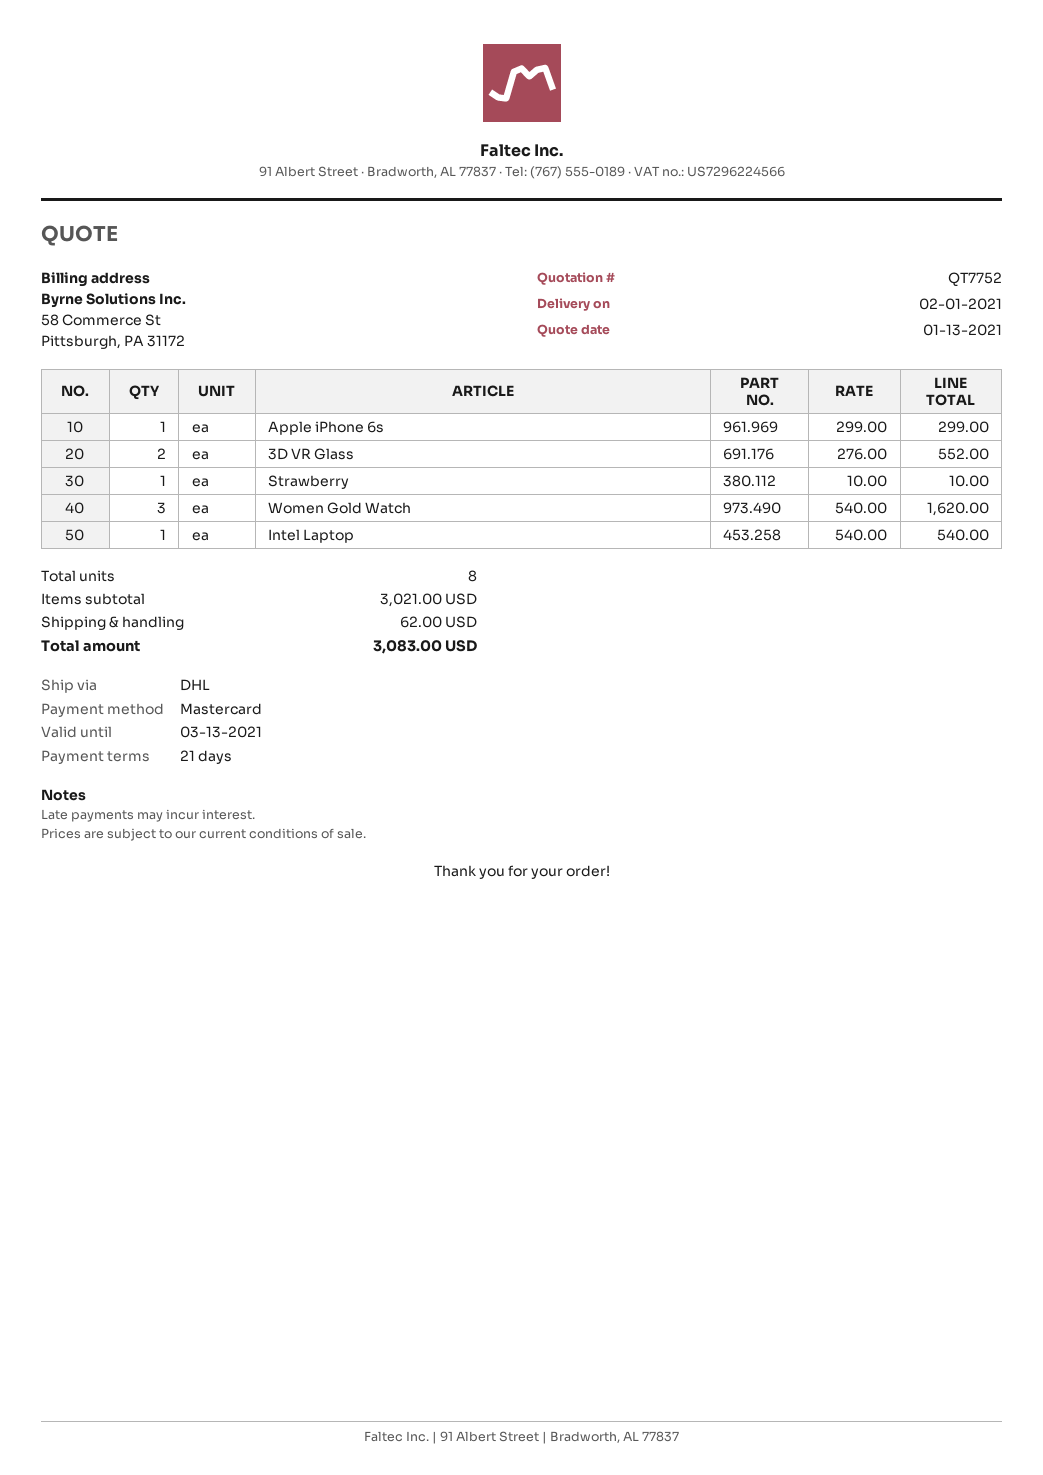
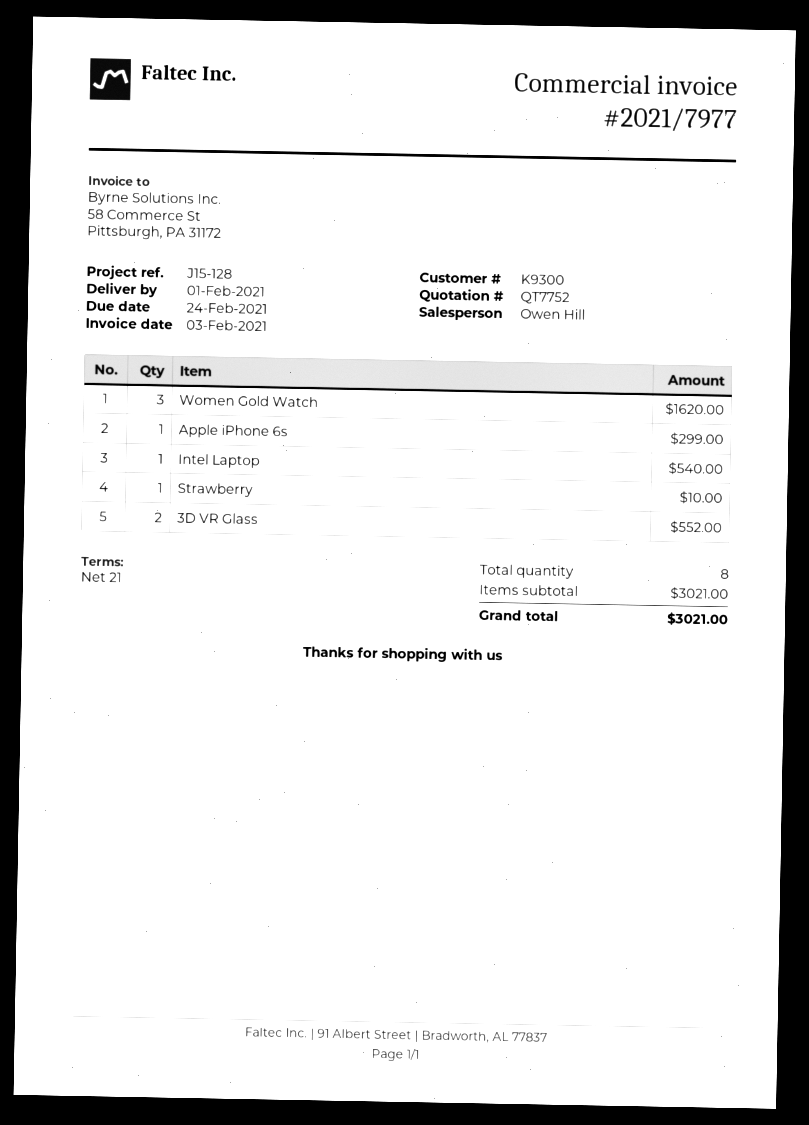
shipping: 62.00 -> none
total: 3083.00 -> 3021.00

